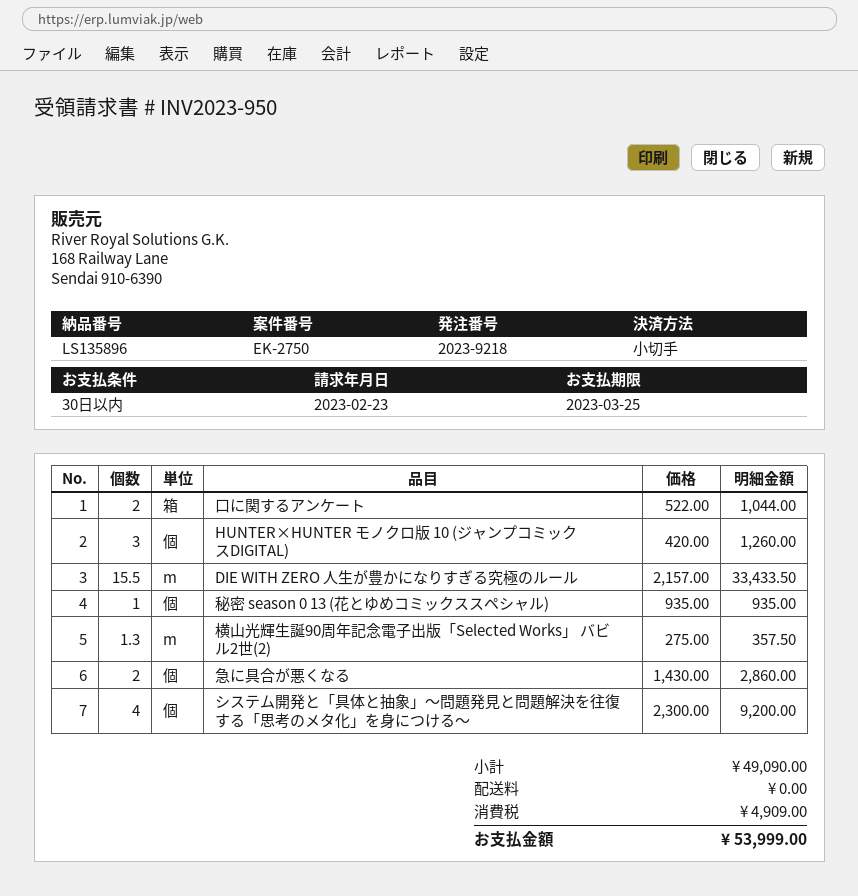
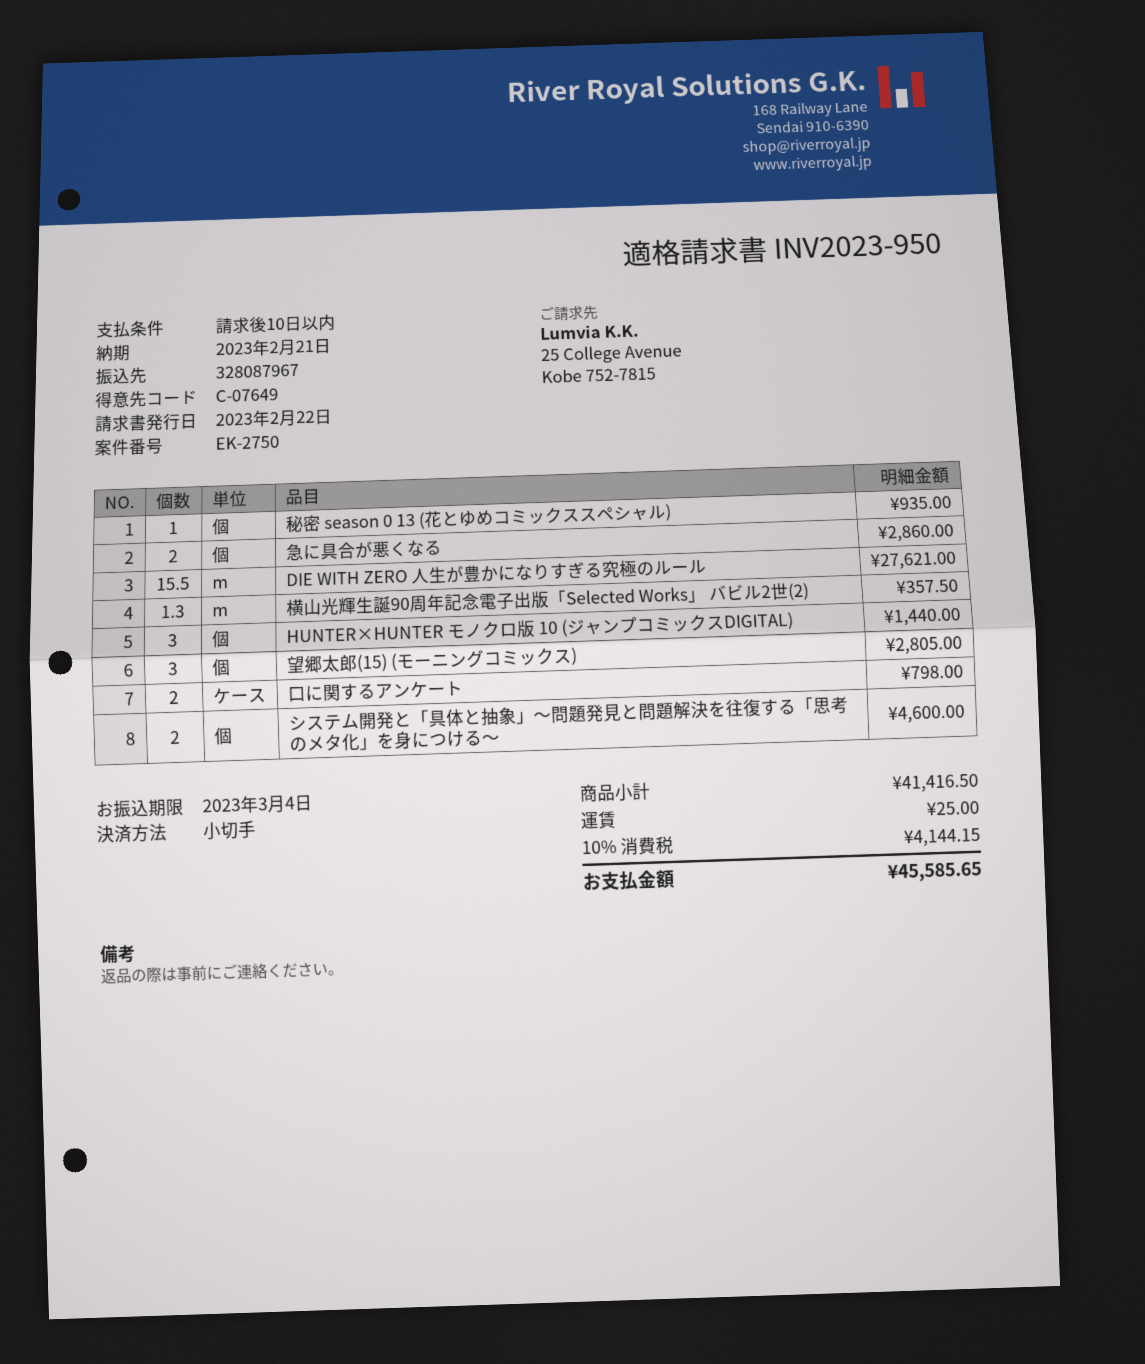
invoice date: 2023-02-23 -> 2023-02-22
payment terms: 30 days -> 10 days
due date: 2023-03-25 -> 2023-03-04
口に関するアンケート: 2 for 1044.00 -> 2 for 798.00
HUNTER×HUNTER モノクロ版 10 (ジャンプコミックスDIGITAL): 3 for 1260.00 -> 3 for 1440.00
DIE WITH ZERO 人生が豊かになりすぎる究極のルール: 15.5 for 33433.50 -> 15.5 for 27621.00
システム開発と「具体と抽象」〜問題発見と問題解決を往復する「思考のメタ化」を身につける〜: 4 for 9200.00 -> 2 for 4600.00
望郷太郎(15) (モーニングコミックス): none -> 3 for 2805.00
subtotal: 49090.00 -> 41416.50
shipping: 0.00 -> 25.00
tax: 4909.00 -> 4144.15
total: 53999.00 -> 45585.65

